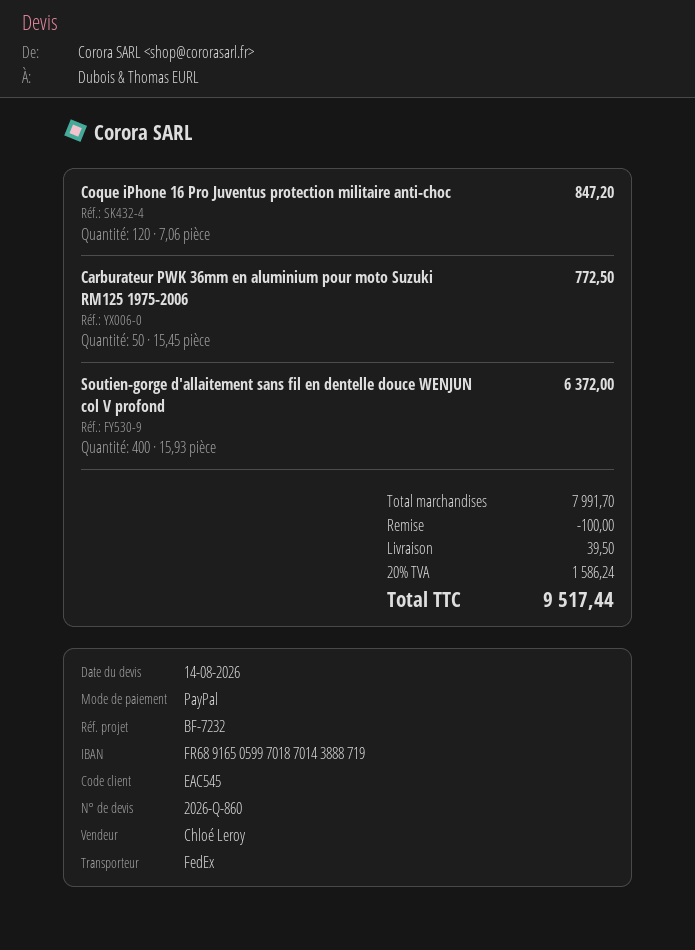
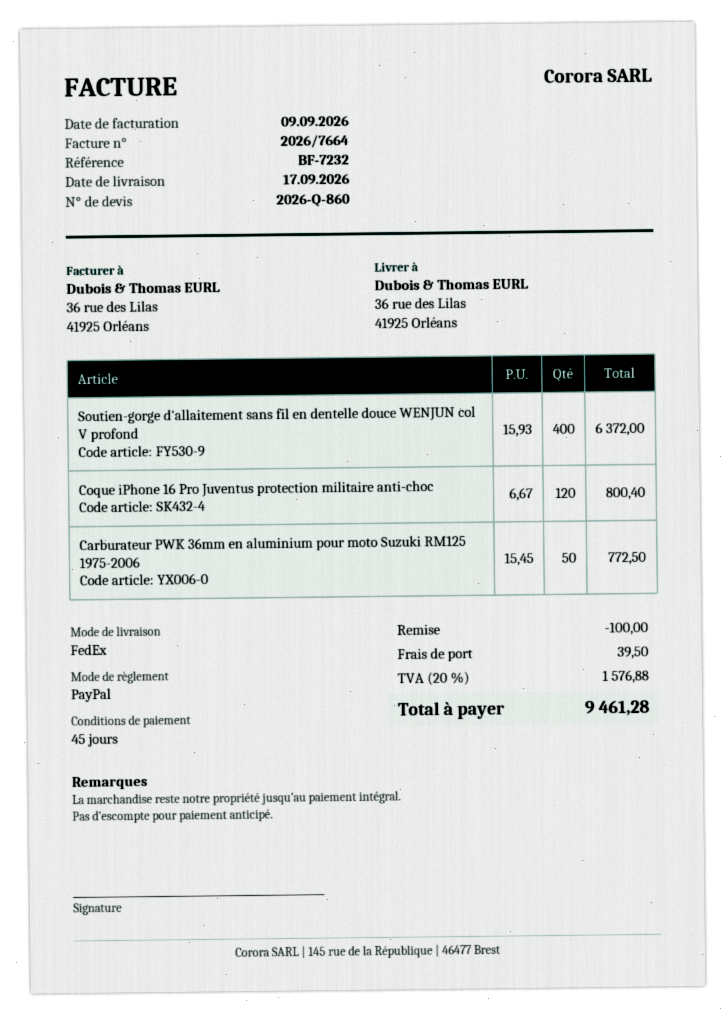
Coque iPhone 16 Pro Juventus protection militaire anti-choc: 120 x 7.06 = 847.20 -> 120 x 6.67 = 800.40
tax: 20% = 1586.24 -> 20% = 1576.88
total: 9517.44 -> 9461.28

